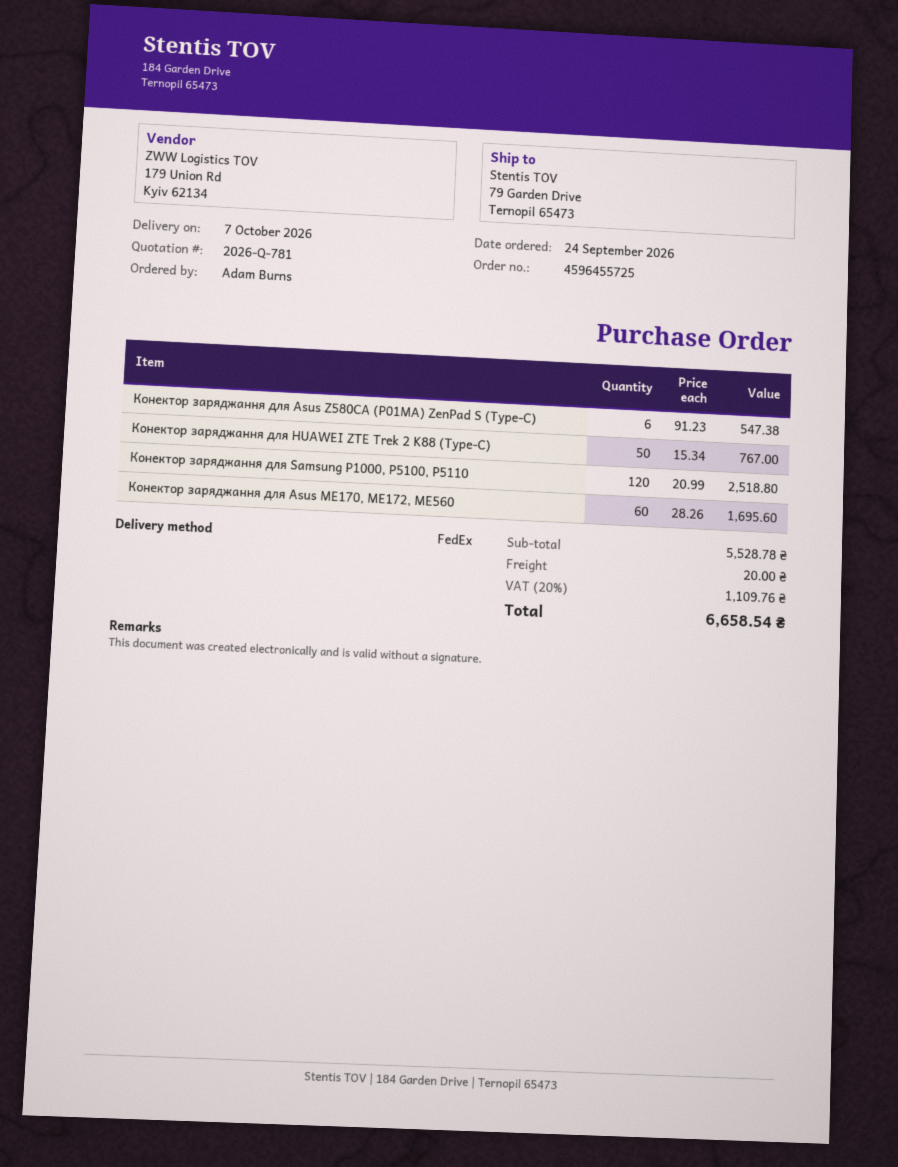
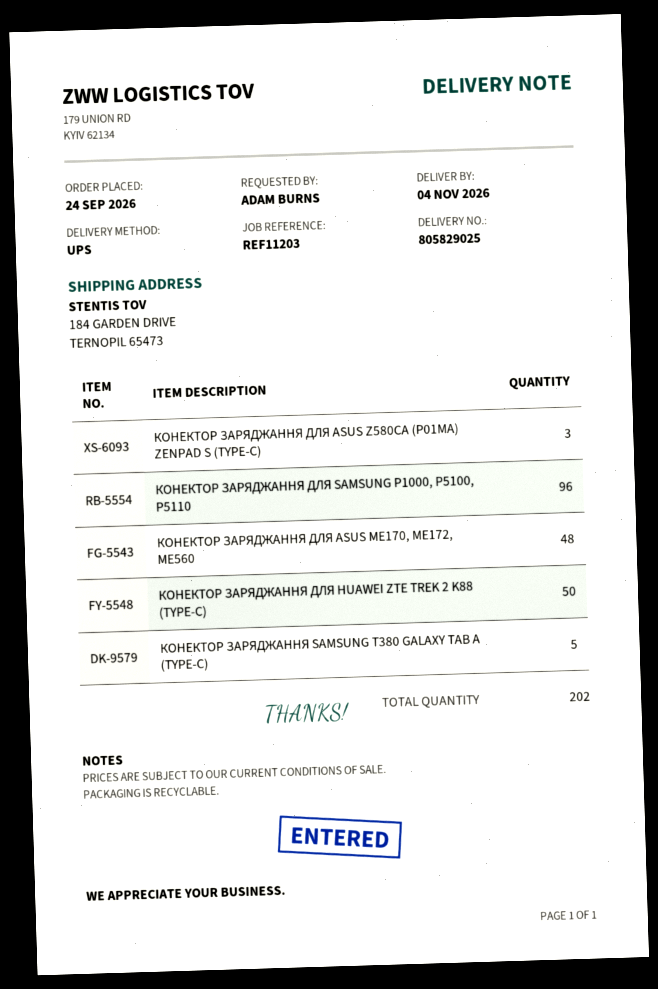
delivery date: 2026-10-07 -> 2026-11-04
shipping method: FedEx -> UPS
ship to: 79 Garden Drive, Ternopil 65473 -> 184 GARDEN DRIVE, TERNOPIL 65473
Конектор заряджання для Asus Z580CA (P01MA) ZenPad S (Type-C): 6 -> 3
Конектор заряджання для Samsung P1000, P5100, P5110: 120 -> 96
Конектор заряджання для Asus ME170, ME172, ME560: 60 -> 48
КОНЕКТОР ЗАРЯДЖАННЯ SAMSUNG T380 GALAXY TAB A (TYPE-C): none -> 5

